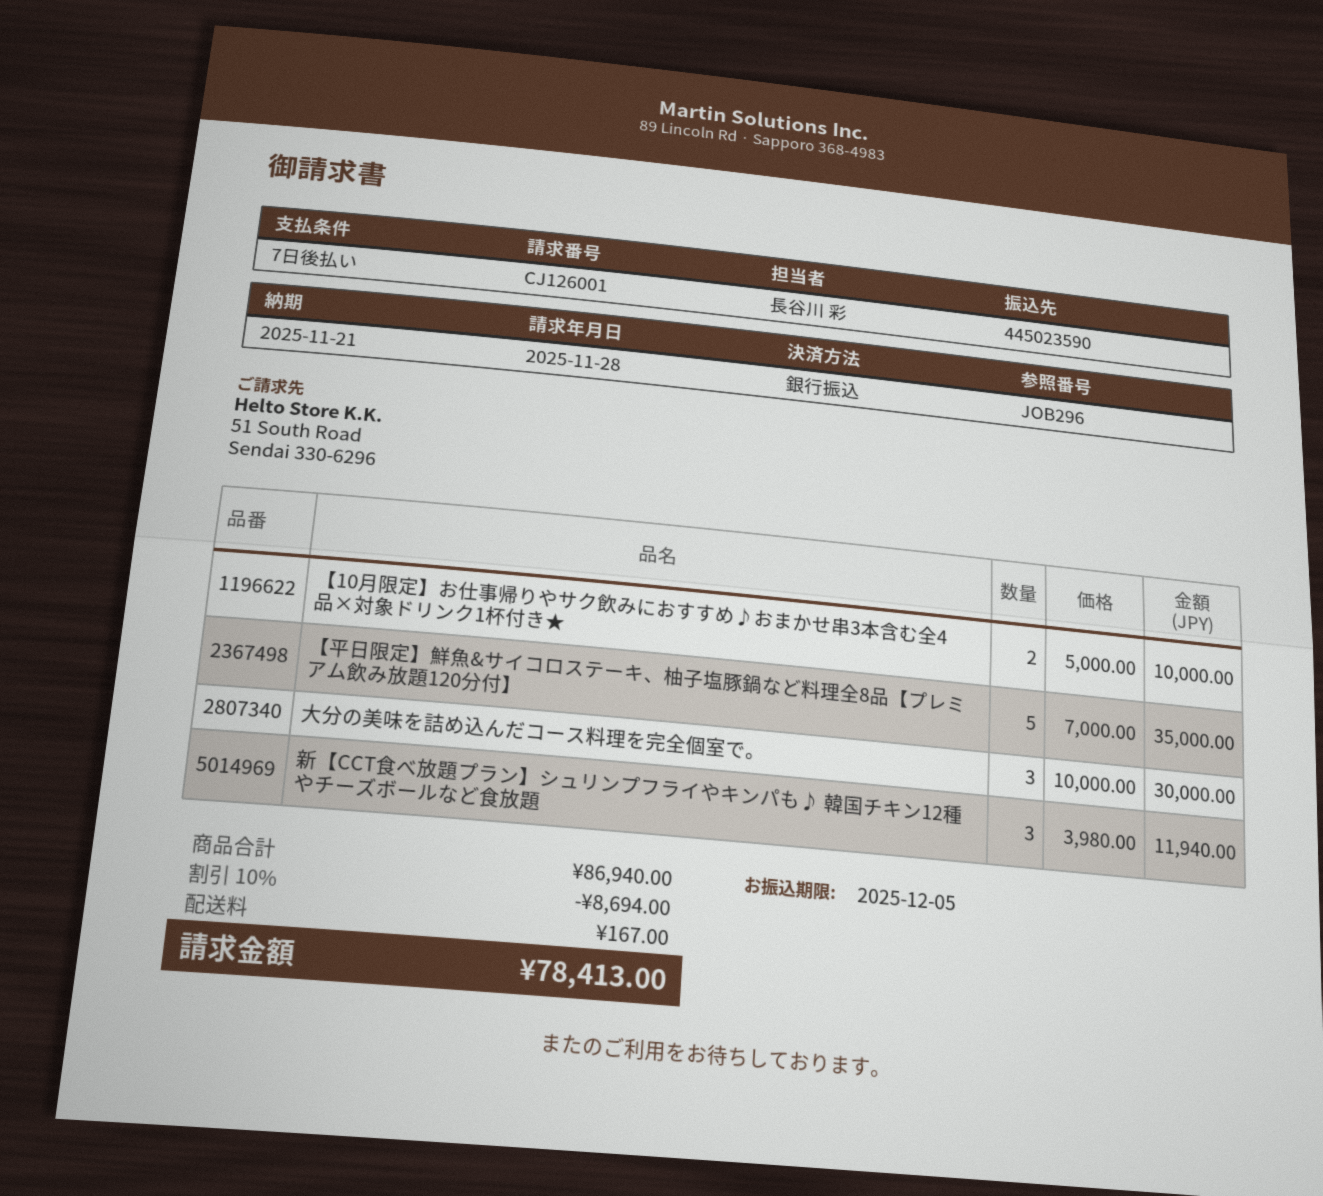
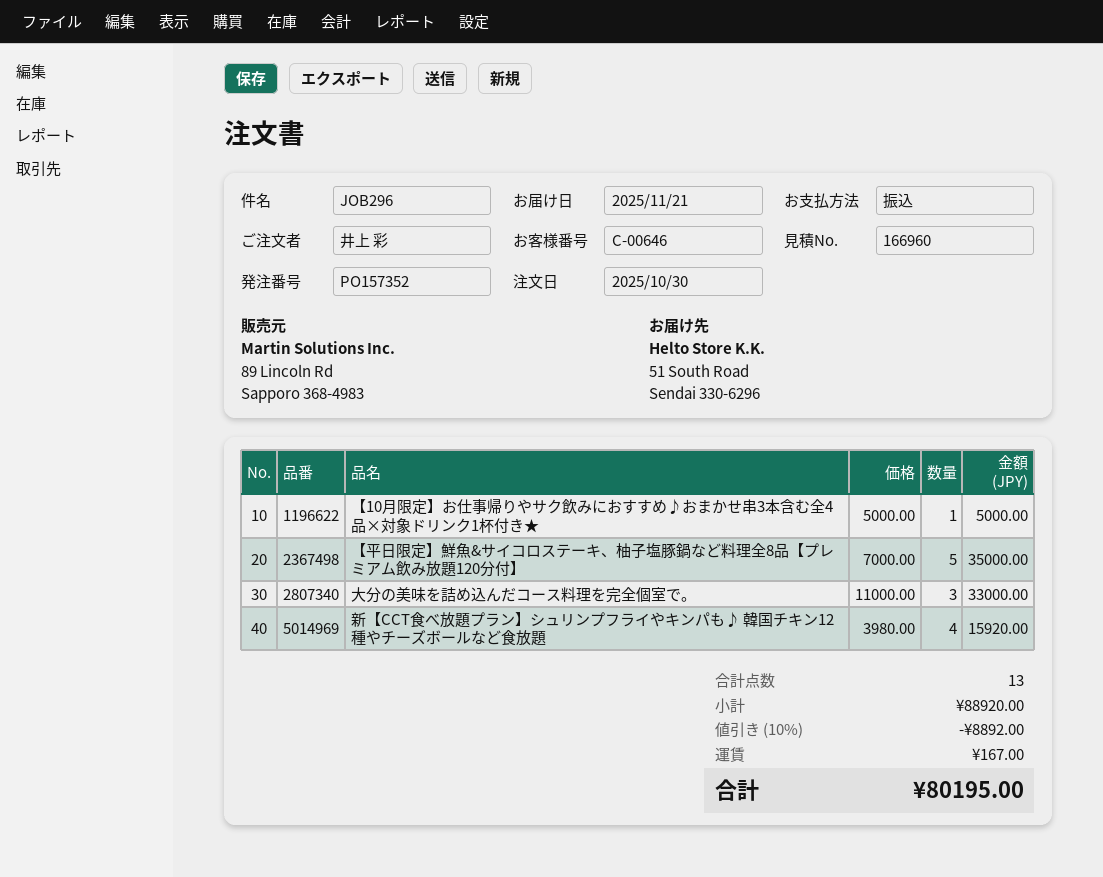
【10月限定】お仕事帰りやサク飲みにおすすめ♪おまかせ串3本含む全4品×対象ドリンク1杯付き★: 2 x 5000.00 = 10000.00 -> 1 x 5000.00 = 5000.00
大分の美味を詰め込んだコース料理を完全個室で。: 3 x 10000.00 = 30000.00 -> 3 x 11000.00 = 33000.00
新【CCT食べ放題プラン】シュリンプフライやキンパも♪ 韓国チキン12種やチーズボールなど食放題: 3 x 3980.00 = 11940.00 -> 4 x 3980.00 = 15920.00
subtotal: 86940.00 -> 88920.00
discount: 10% = 8694.00 -> 10% = 8892.00
total: 78413.00 -> 80195.00

